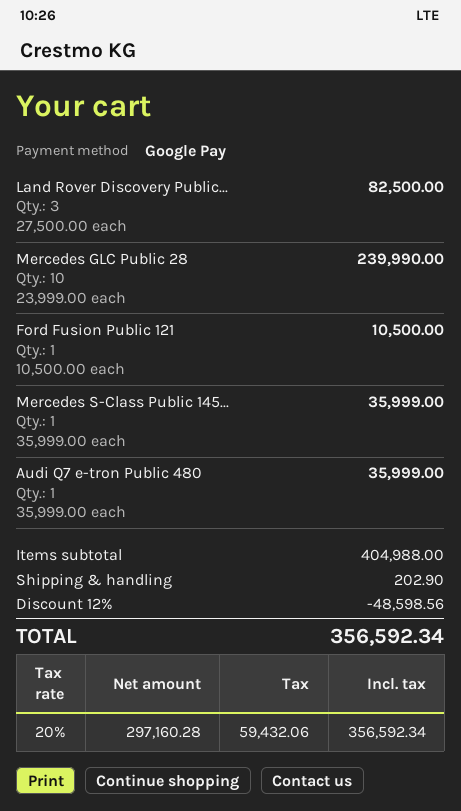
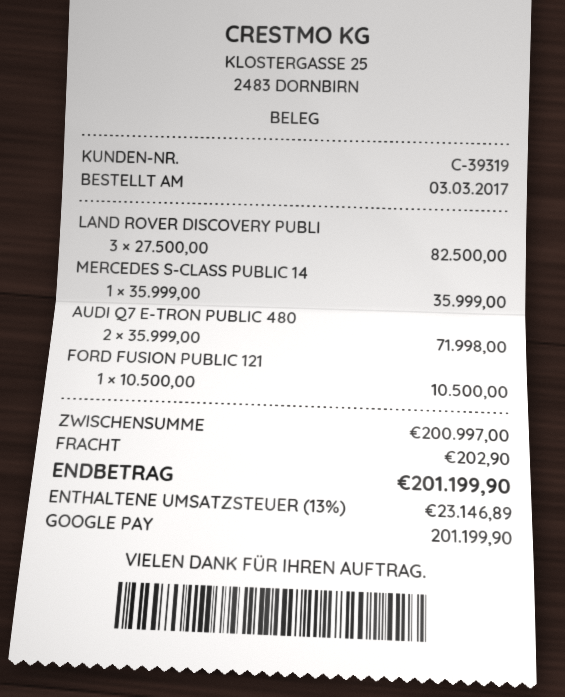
Mercedes GLC Public 28: 10 x 23999.00 = 239990.00 -> none
Audi Q7 e-tron Public 480: 1 x 35999.00 = 35999.00 -> 2 x 35999.00 = 71998.00
subtotal: 404988.00 -> 200997.00
discount: 12% = 48598.56 -> none
tax: 20% = 59432.06 -> 13% = 23146.89
total: 356592.34 -> 201199.90

